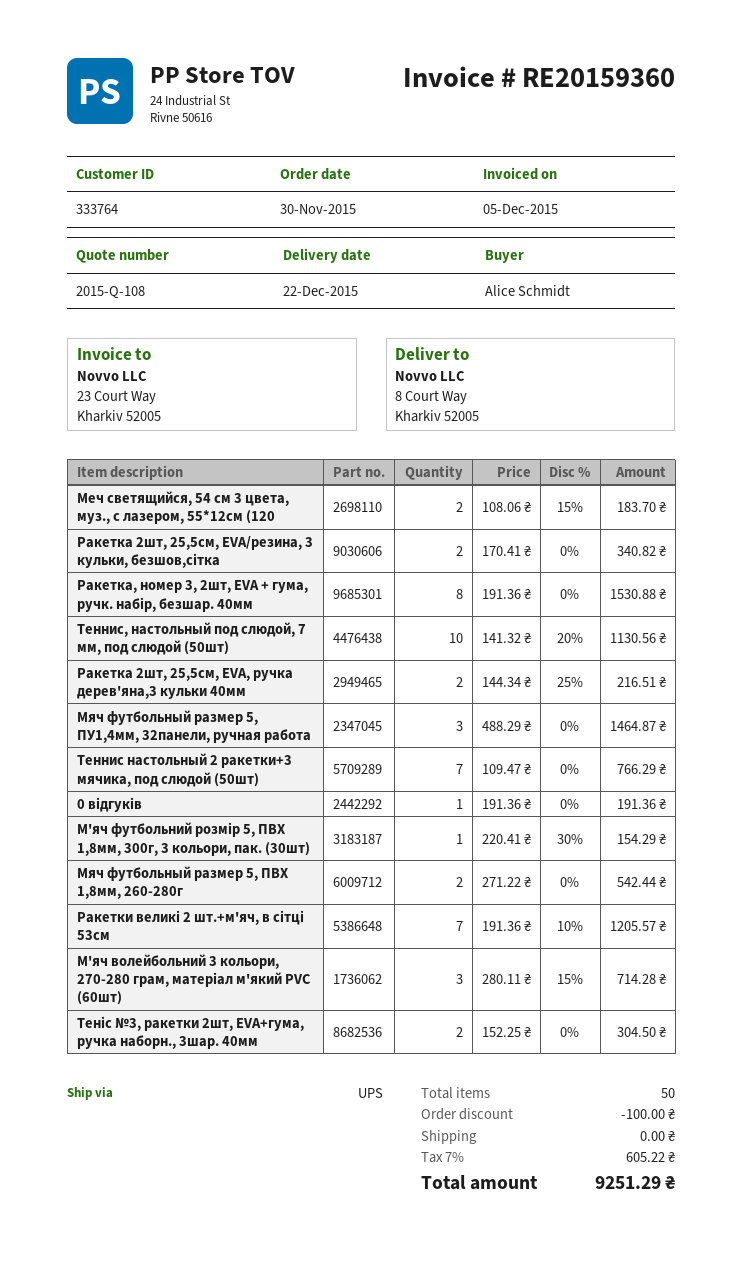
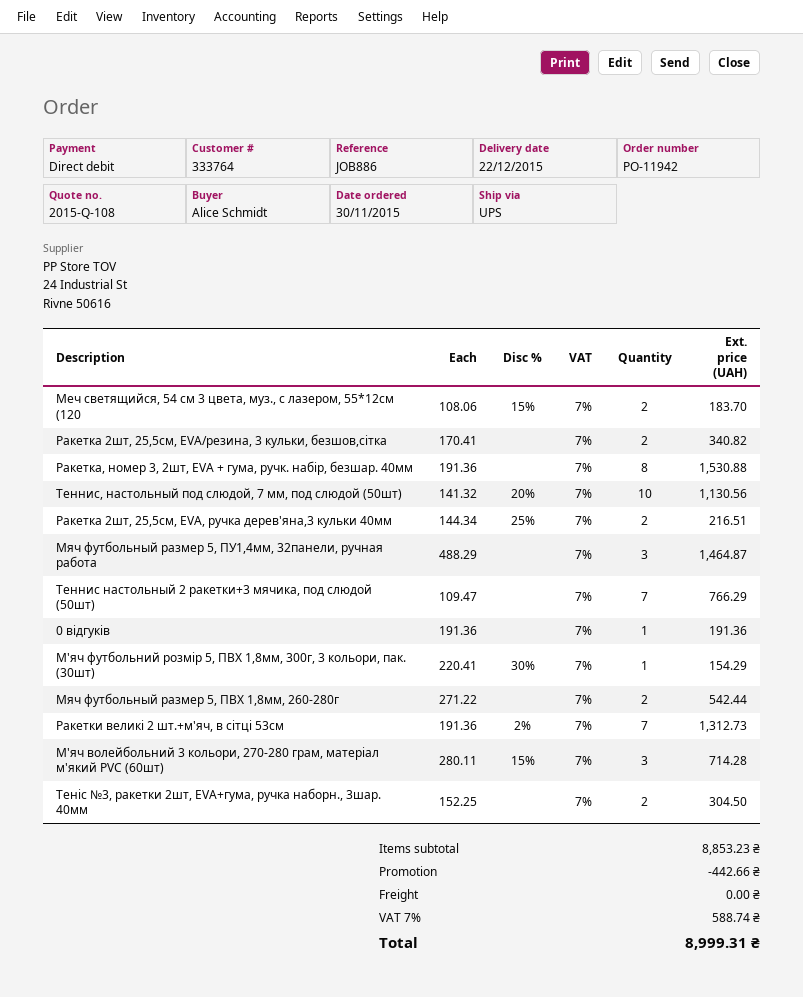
Ракетки великі 2 шт.+м'яч, в сітці 53см: 7 x 191.36 - 10% = 1205.57 -> 7 x 191.36 - 2% = 1312.73
discount: 100.00 -> 442.66
tax: 7% = 605.22 -> 7% = 588.74
total: 9251.29 -> 8999.31

